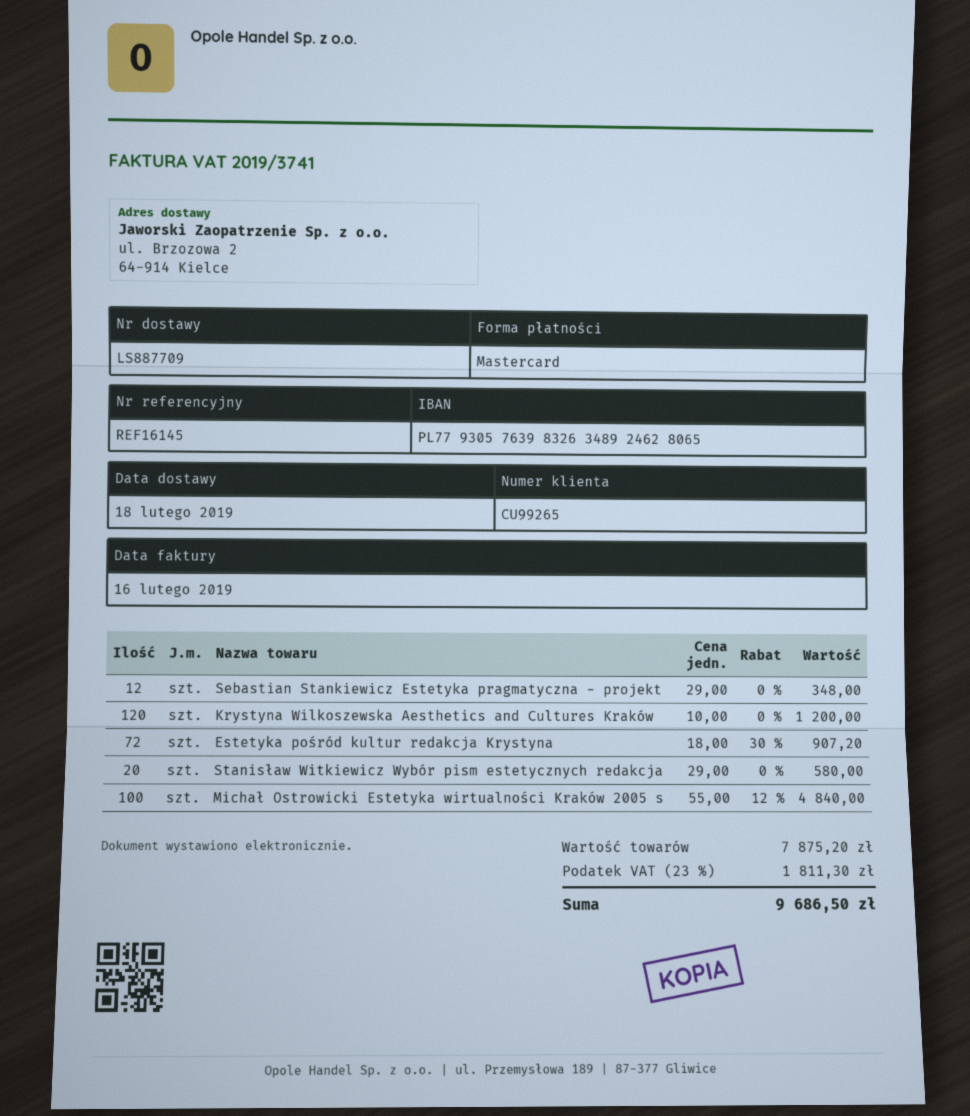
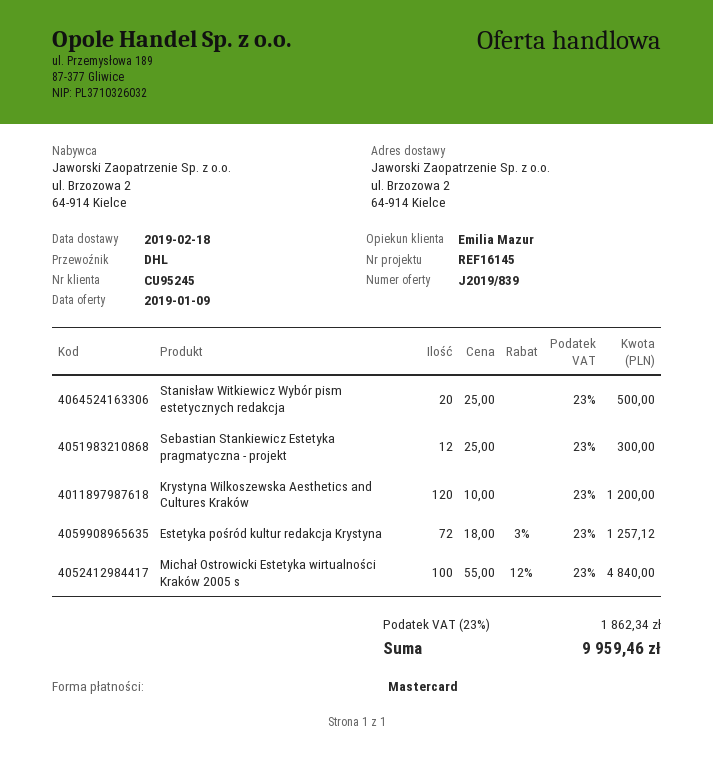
customer number: CU99265 -> CU95245
Sebastian Stankiewicz Estetyka pragmatyczna - projekt: 12 x 29.00 = 348.00 -> 12 x 25.00 = 300.00
Estetyka pośród kultur redakcja Krystyna: 72 x 18.00 - 30% = 907.20 -> 72 x 18.00 - 3% = 1257.12
Stanisław Witkiewicz Wybór pism estetycznych redakcja: 20 x 29.00 = 580.00 -> 20 x 25.00 = 500.00
tax: 23% = 1811.30 -> 23% = 1862.34
total: 9686.50 -> 9959.46

